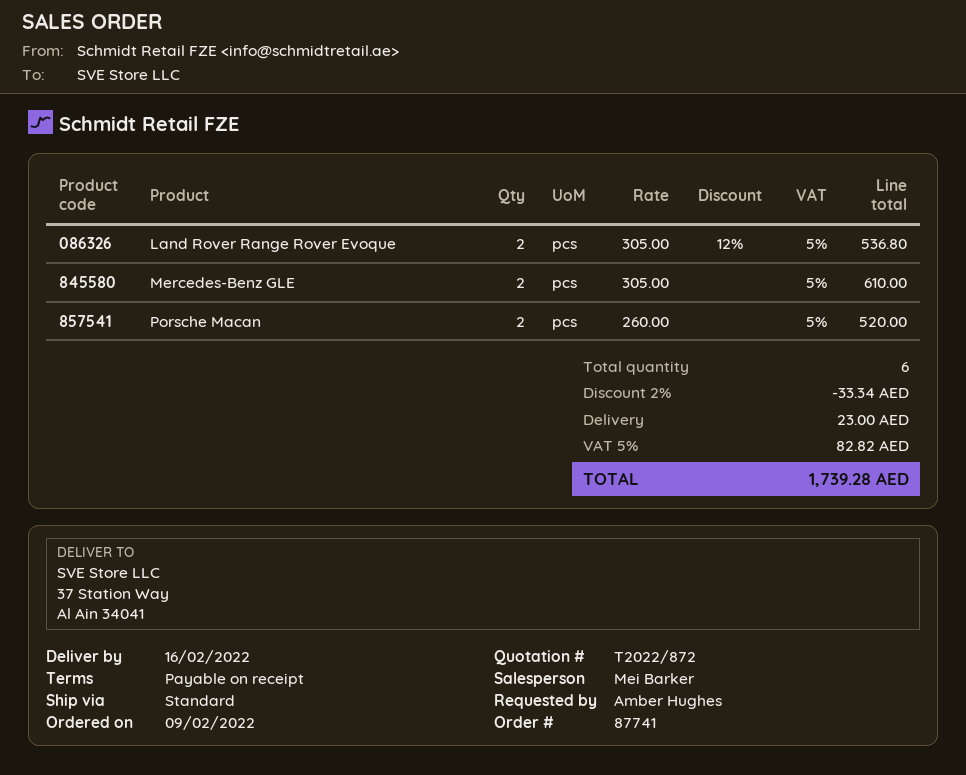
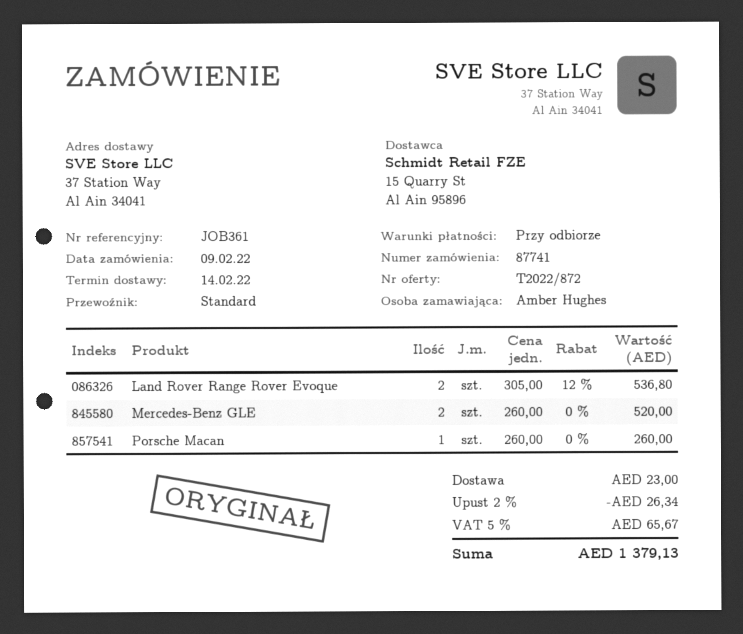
delivery date: 2022-02-16 -> 2022-02-14
Mercedes-Benz GLE: 2 x 305.00 = 610.00 -> 2 x 260.00 = 520.00
Porsche Macan: 2 x 260.00 = 520.00 -> 1 x 260.00 = 260.00
discount: 2% = 33.34 -> 2% = 26.34
tax: 5% = 82.82 -> 5% = 65.67
total: 1739.28 -> 1379.13

